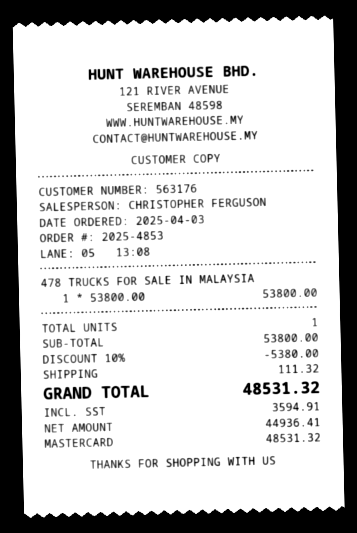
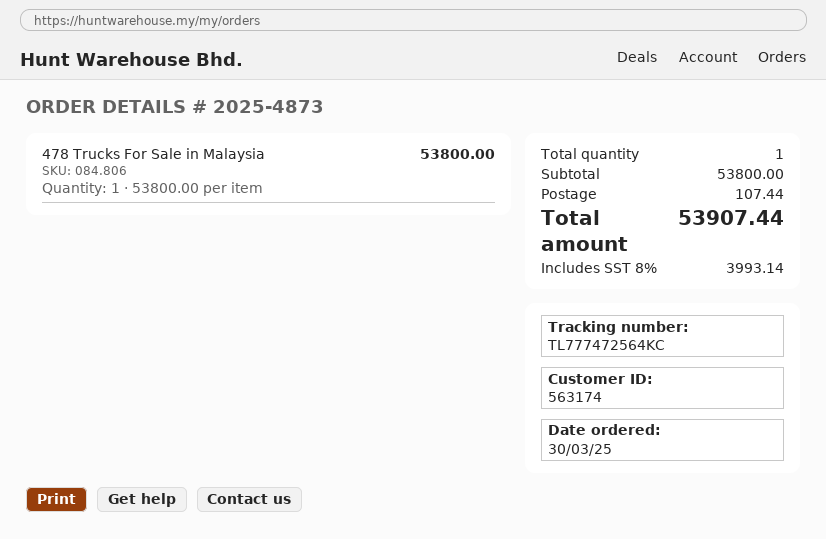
order number: 2025-4853 -> 2025-4873
order date: 2025-04-03 -> 2025-03-30
customer number: 563176 -> 563174
discount: 10% = 5380.00 -> none
shipping: 111.32 -> 107.44
tax: 3594.91 -> 3993.14
total: 48531.32 -> 53907.44

